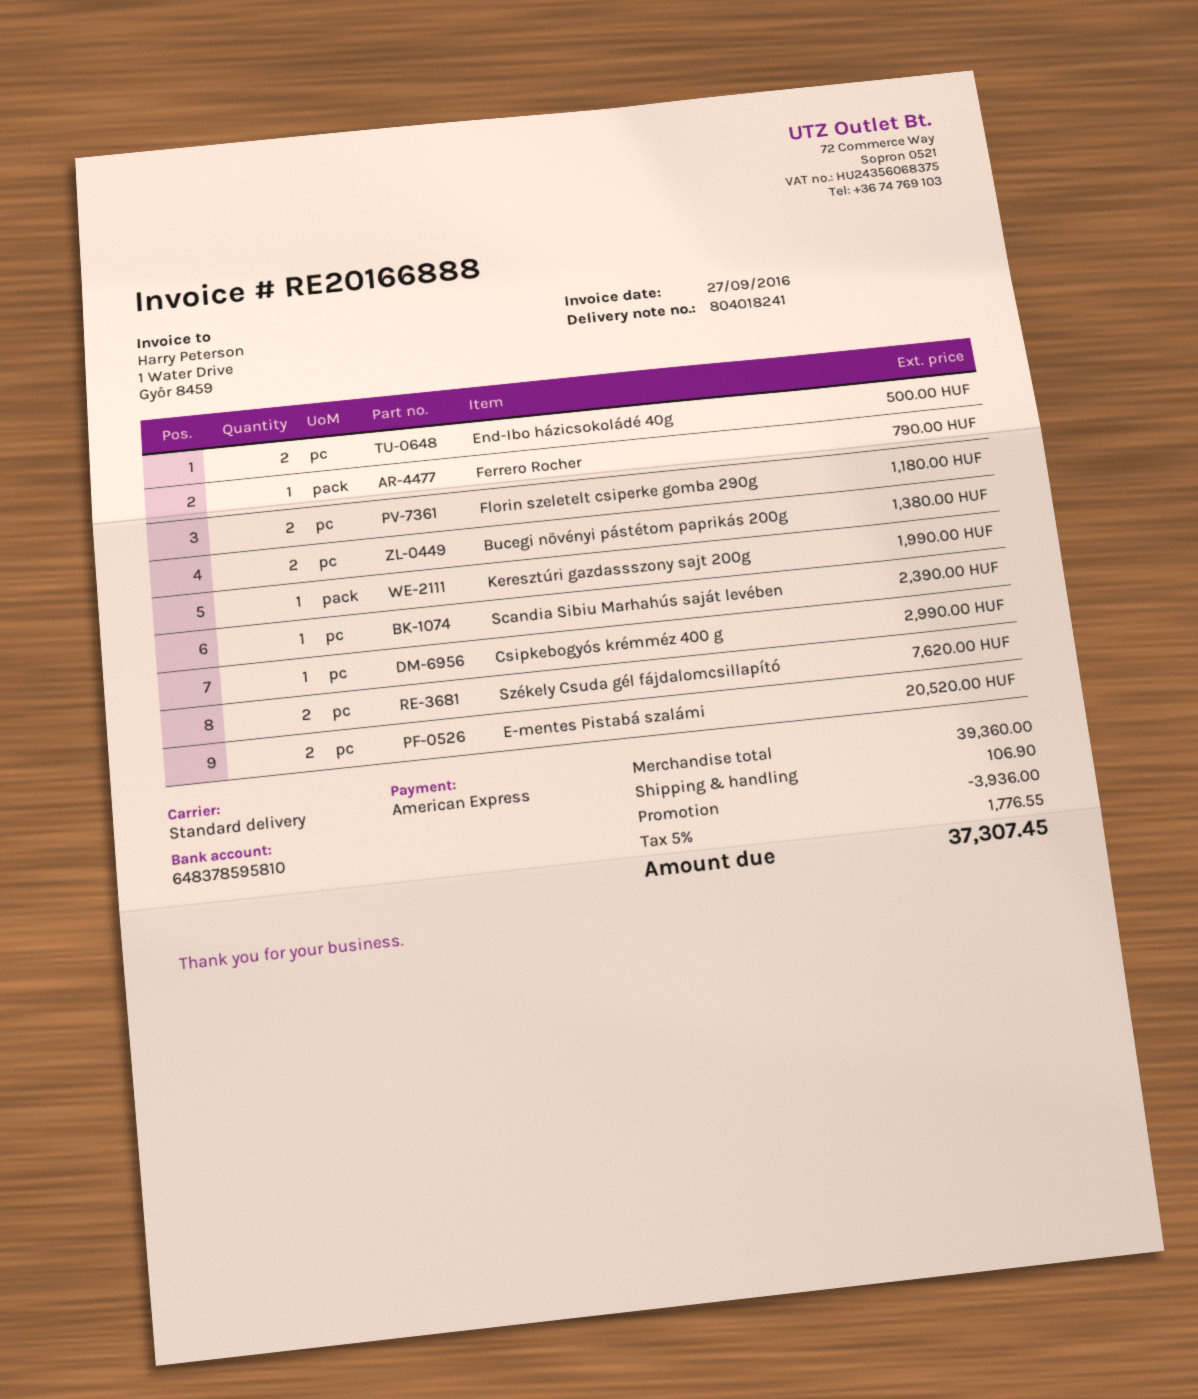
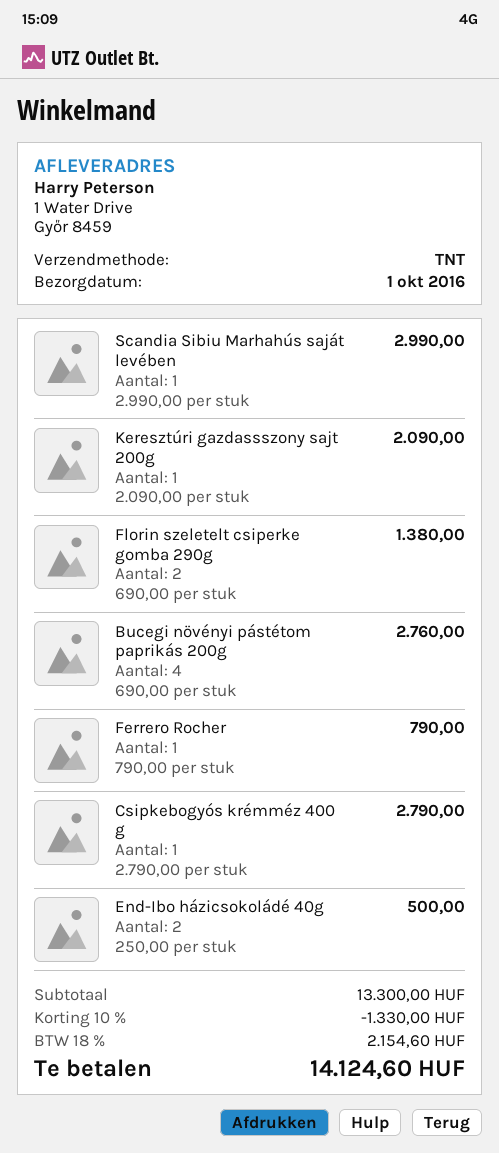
shipping method: standard -> TNT
Florin szeletelt csiperke gomba 290g: 2 for 1180.00 -> 2 for 1380.00
Bucegi növényi pástétom paprikás 200g: 2 for 1380.00 -> 4 for 2760.00
Keresztúri gazdassszony sajt 200g: 1 for 1990.00 -> 1 for 2090.00
Scandia Sibiu Marhahús saját levében: 1 for 2390.00 -> 1 for 2990.00
Csipkebogyós krémméz 400 g: 1 for 2990.00 -> 1 for 2790.00
Székely Csuda gél fájdalomcsillapító: 2 for 7620.00 -> none
E-mentes Pistabá szalámi: 2 for 20520.00 -> none
subtotal: 39360.00 -> 13300.00
discount: 3936.00 -> 1330.00
shipping: 106.90 -> none
tax: 5% = 1776.55 -> 18% = 2154.60
total: 37307.45 -> 14124.60

